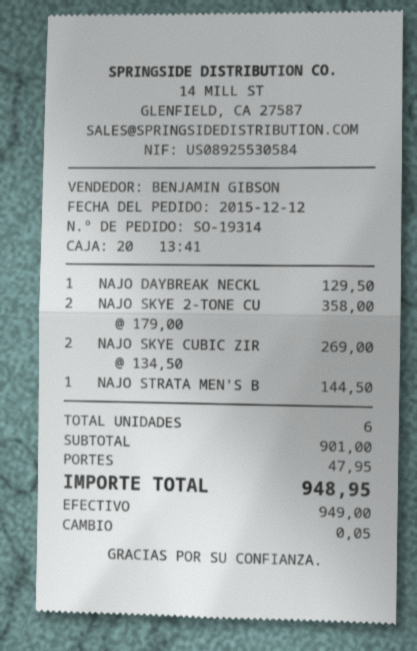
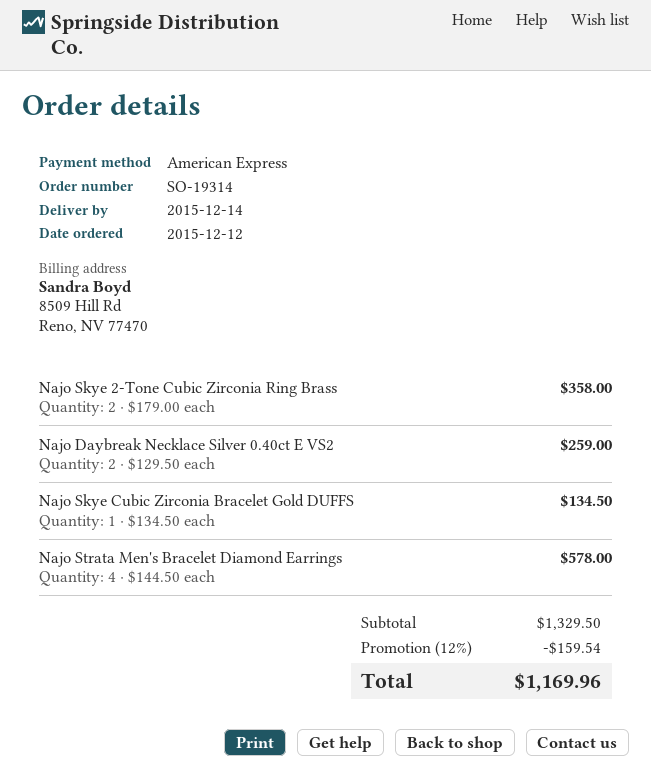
payment method: cash -> American Express
NAJO DAYBREAK NECKL: 1 x 129.50 = 129.50 -> 2 x 129.50 = 259.00
NAJO SKYE CUBIC ZIR: 2 x 134.50 = 269.00 -> 1 x 134.50 = 134.50
NAJO STRATA MEN'S B: 1 x 144.50 = 144.50 -> 4 x 144.50 = 578.00
subtotal: 901.00 -> 1329.50
discount: none -> 12% = 159.54
shipping: 47.95 -> none
total: 948.95 -> 1169.96

